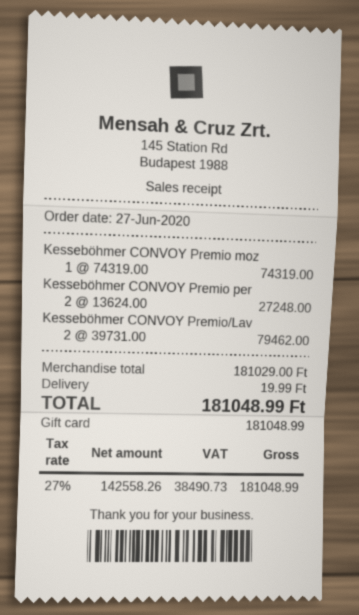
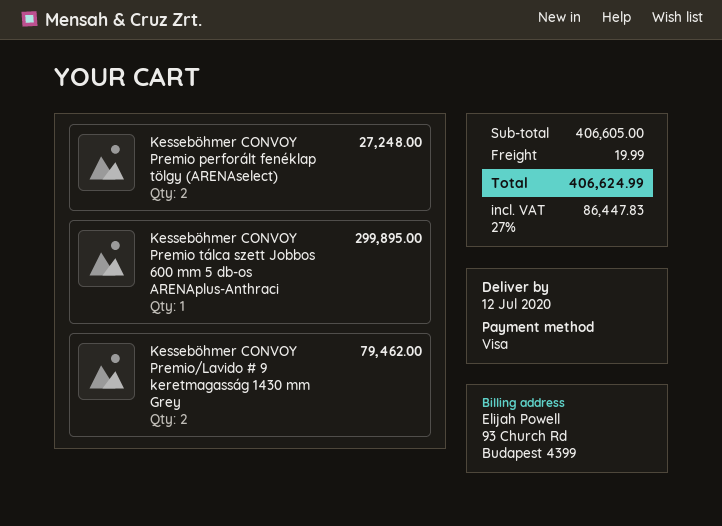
payment method: gift card -> Visa
Kesseböhmer CONVOY Premio moz: 1 for 74319.00 -> none
Kesseböhmer CONVOY Premio tálca szett Jobbos 600 mm 5 db-os ARENAplus-Anthraci: none -> 1 for 299895.00
subtotal: 181029.00 -> 406605.00
tax: 27% = 38490.73 -> 27% = 86447.83
total: 181048.99 -> 406624.99

